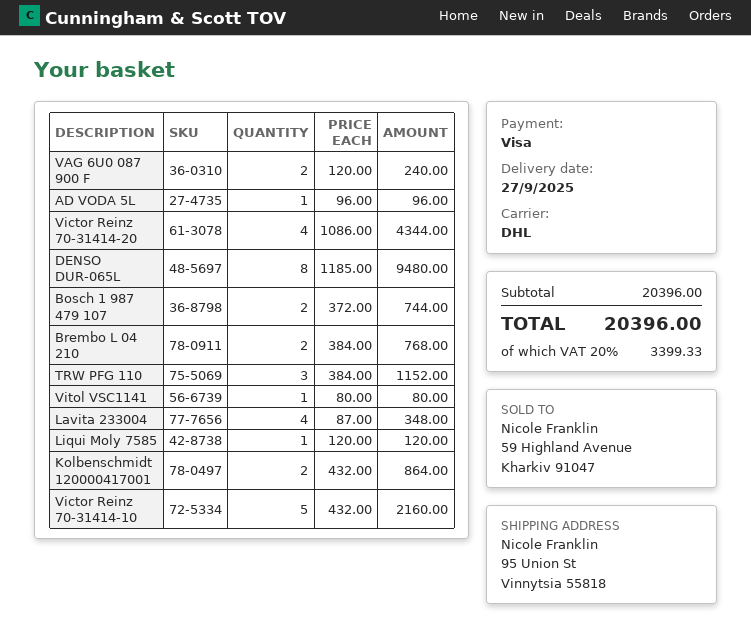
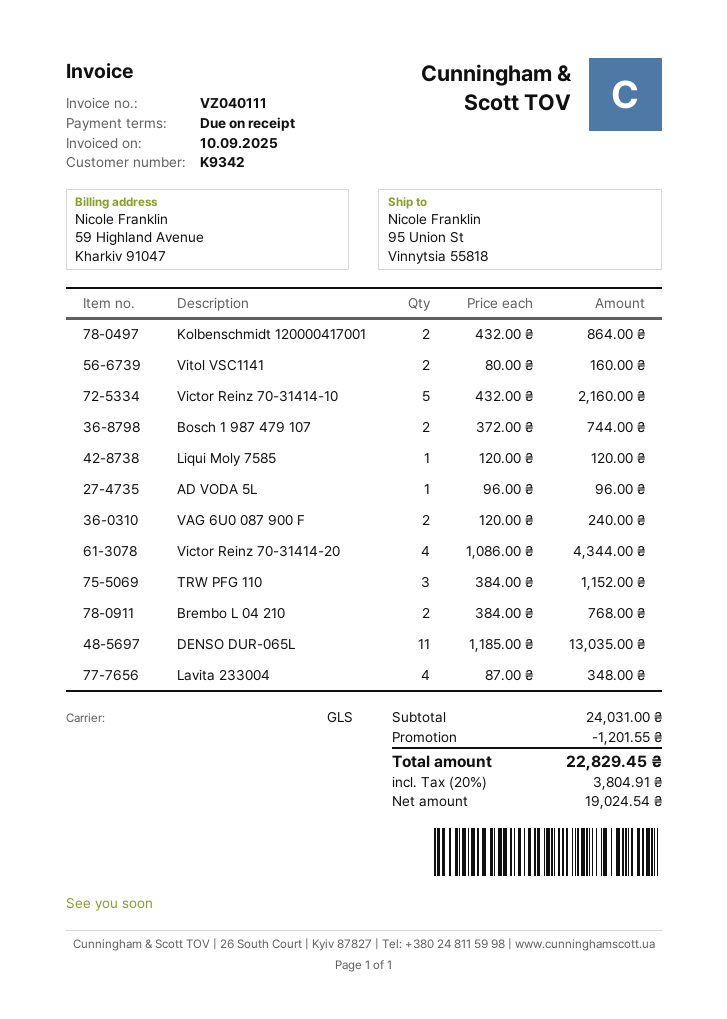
shipping method: DHL -> GLS
DENSO DUR-065L: 8 x 1185.00 = 9480.00 -> 11 x 1185.00 = 13035.00
Vitol VSC1141: 1 x 80.00 = 80.00 -> 2 x 80.00 = 160.00
subtotal: 20396.00 -> 24031.00
discount: none -> 1201.55
tax: 20% = 3399.33 -> 20% = 3804.91
total: 20396.00 -> 22829.45

